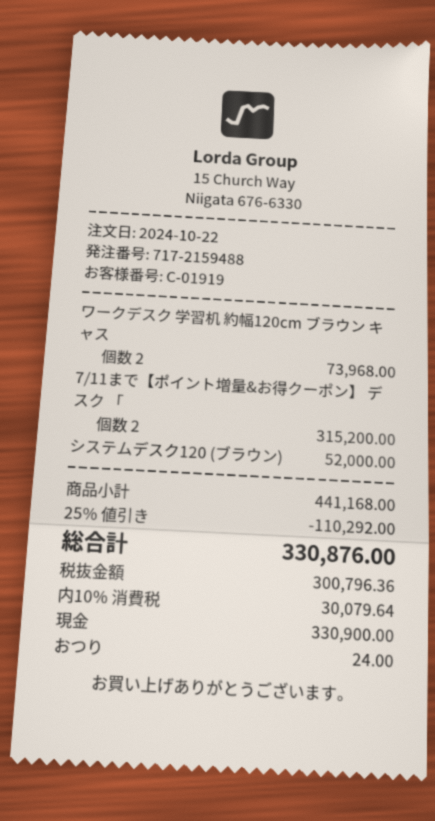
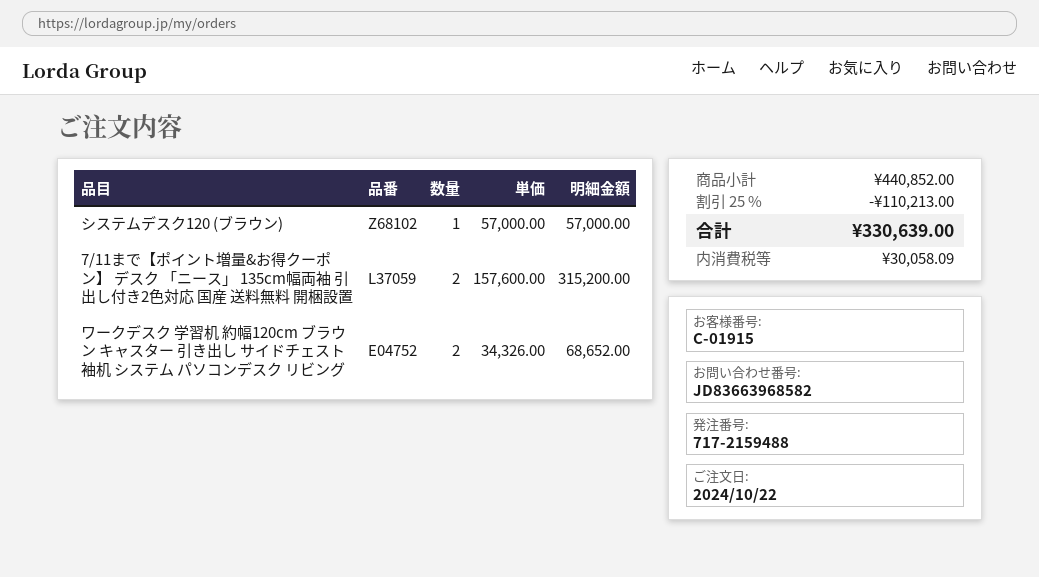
customer number: C-01919 -> C-01915
ワークデスク 学習机 約幅120cm ブラウン キャス: 2 for 73968.00 -> 2 for 68652.00
システムデスク120 (ブラウン): 1 for 52000.00 -> 1 for 57000.00
subtotal: 441168.00 -> 440852.00
discount: 25% = 110292.00 -> 25% = 110213.00
tax: 30079.64 -> 30058.09
total: 330876.00 -> 330639.00

